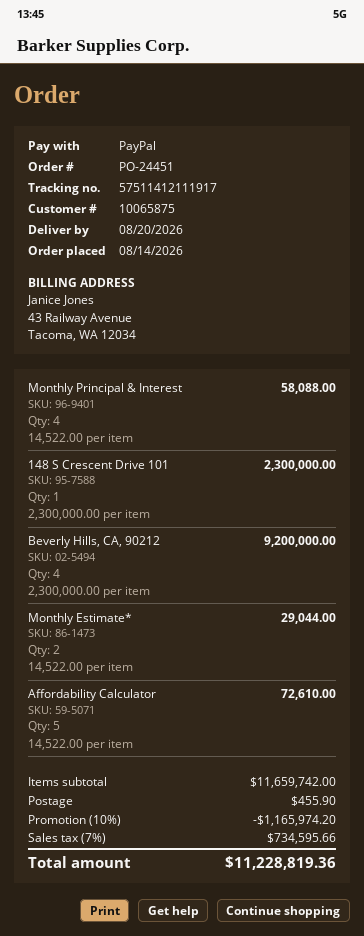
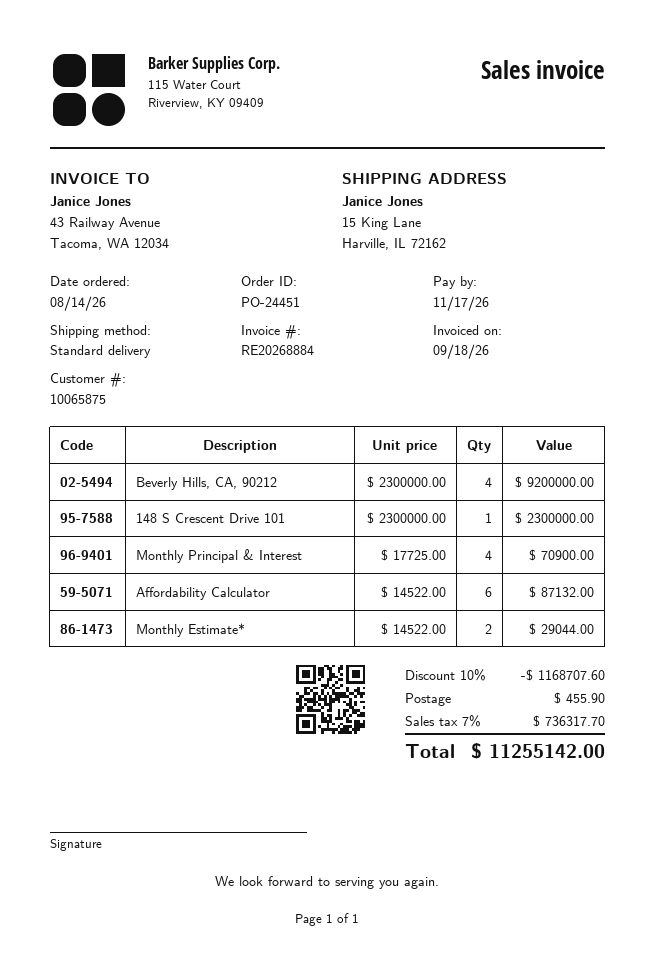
Monthly Principal & Interest: 4 x 14522.00 = 58088.00 -> 4 x 17725.00 = 70900.00
Affordability Calculator: 5 x 14522.00 = 72610.00 -> 6 x 14522.00 = 87132.00
discount: 10% = 1165974.20 -> 10% = 1168707.60
tax: 7% = 734595.66 -> 7% = 736317.70
total: 11228819.36 -> 11255142.00

